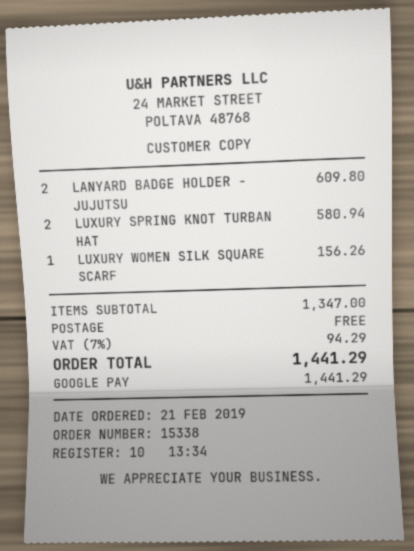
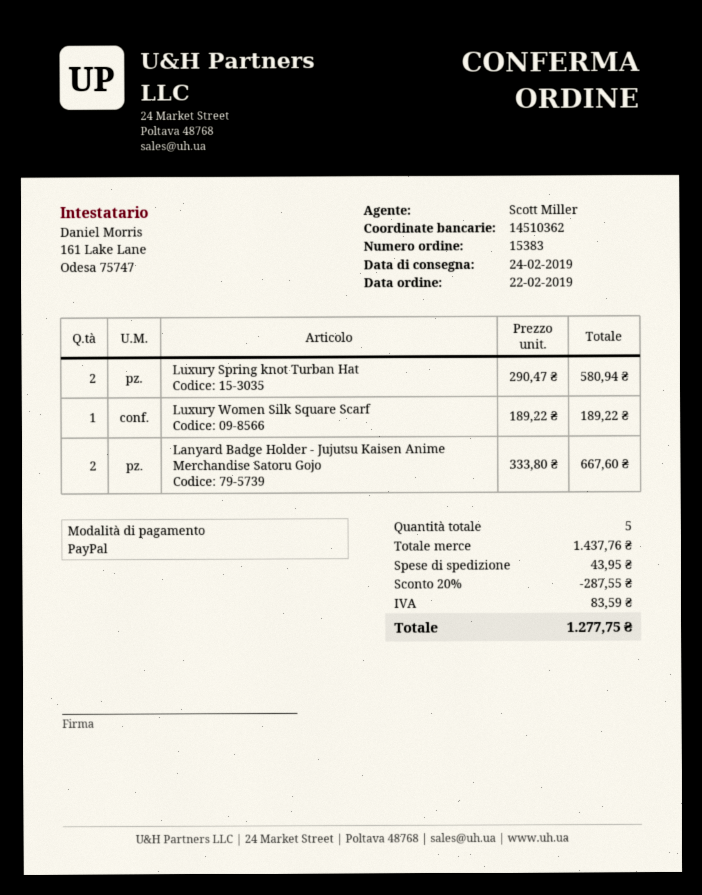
order number: 15338 -> 15383
order date: 2019-02-21 -> 2019-02-22
payment method: Google Pay -> PayPal
LANYARD BADGE HOLDER - JUJUTSU: 2 for 609.80 -> 2 for 667.60
LUXURY WOMEN SILK SQUARE SCARF: 1 for 156.26 -> 1 for 189.22
subtotal: 1347.00 -> 1437.76
discount: none -> 20% = 287.55
shipping: 0.00 -> 43.95
tax: 94.29 -> 83.59
total: 1441.29 -> 1277.75

